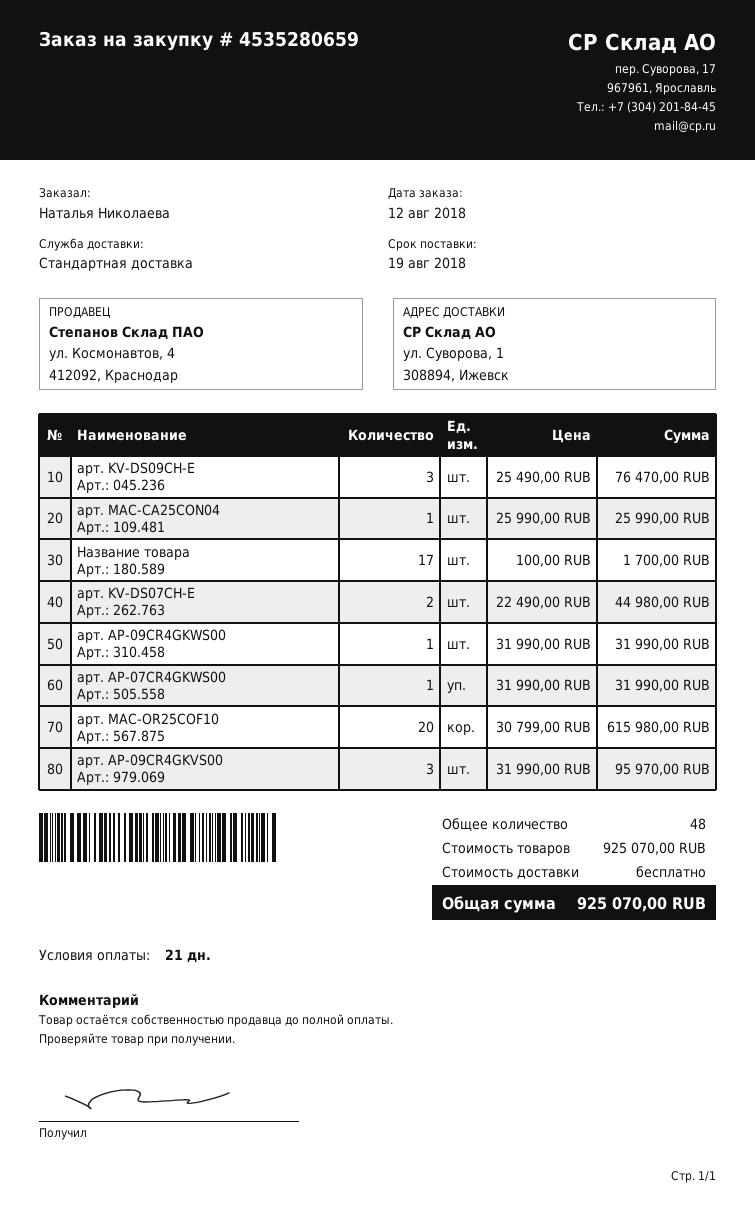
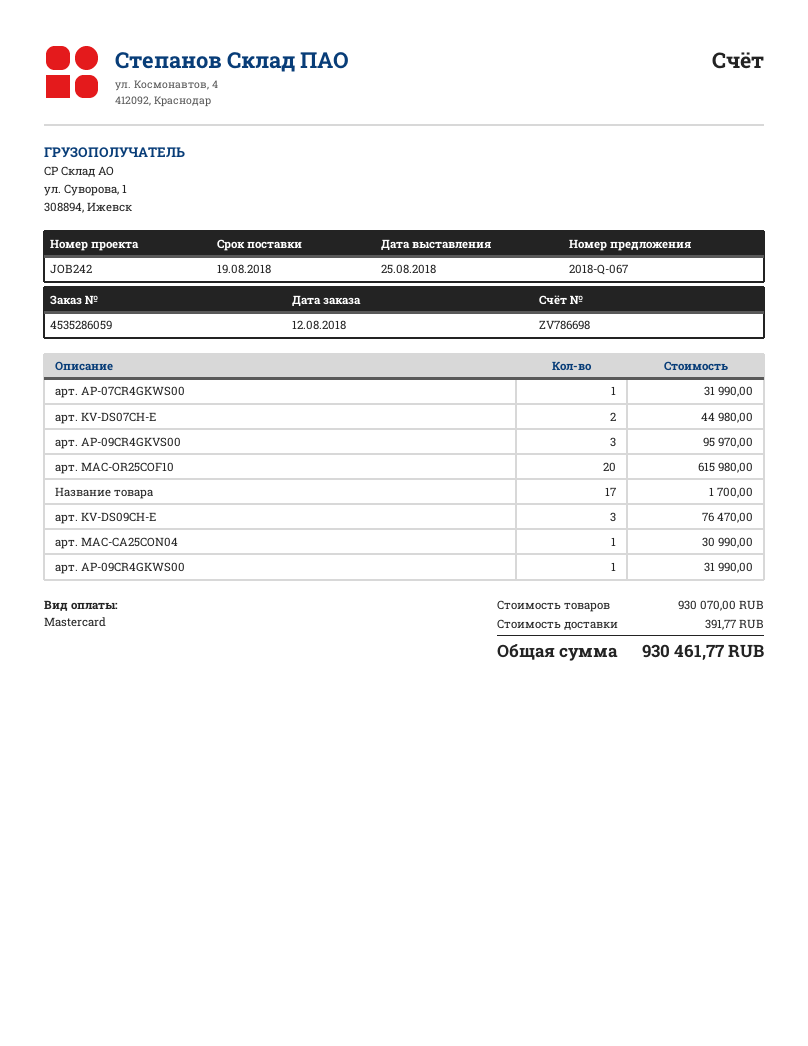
order number: 4535280659 -> 4535286059
арт. MAC-CA25CON04: 1 for 25990.00 -> 1 for 30990.00
subtotal: 925070.00 -> 930070.00
shipping: 0.00 -> 391.77
total: 925070.00 -> 930461.77

